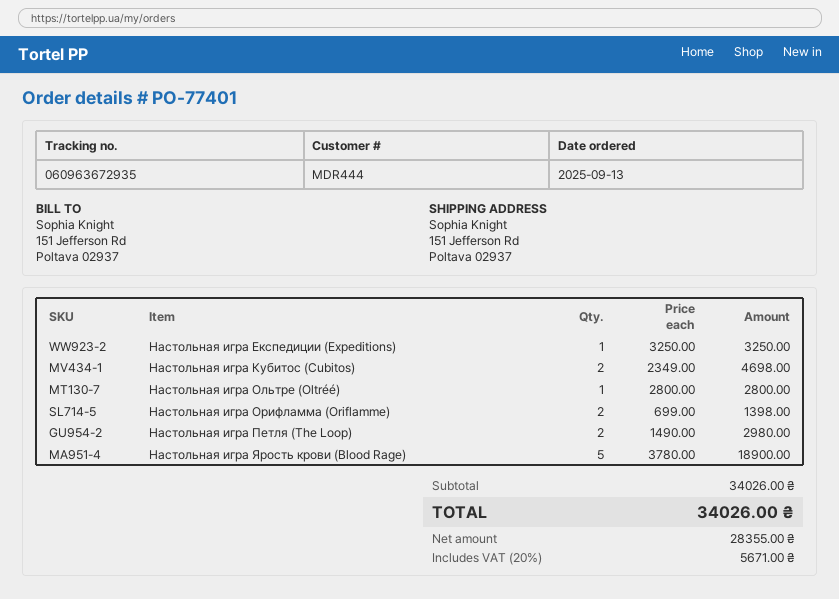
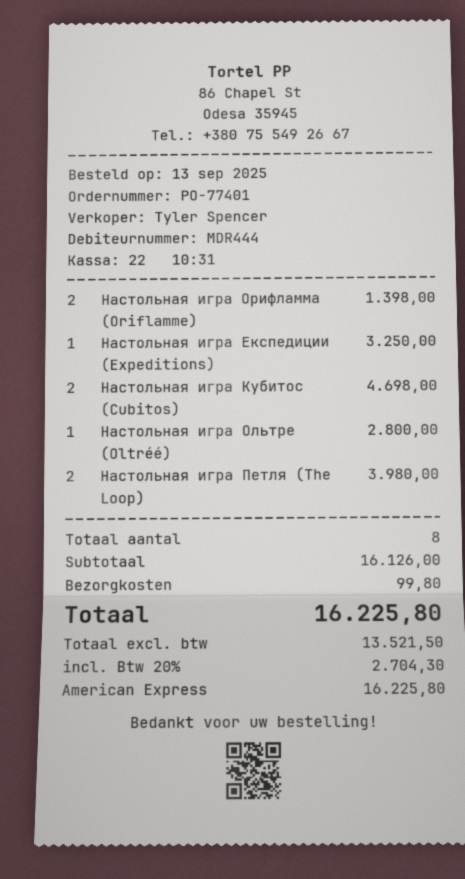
Настольная игра Петля (The Loop): 2 for 2980.00 -> 2 for 3980.00
Настольная игра Ярость крови (Blood Rage): 5 for 18900.00 -> none
subtotal: 34026.00 -> 16126.00
shipping: none -> 99.80
net: 28355.00 -> 13521.50
tax: 20% = 5671.00 -> 20% = 2704.30
total: 34026.00 -> 16225.80

